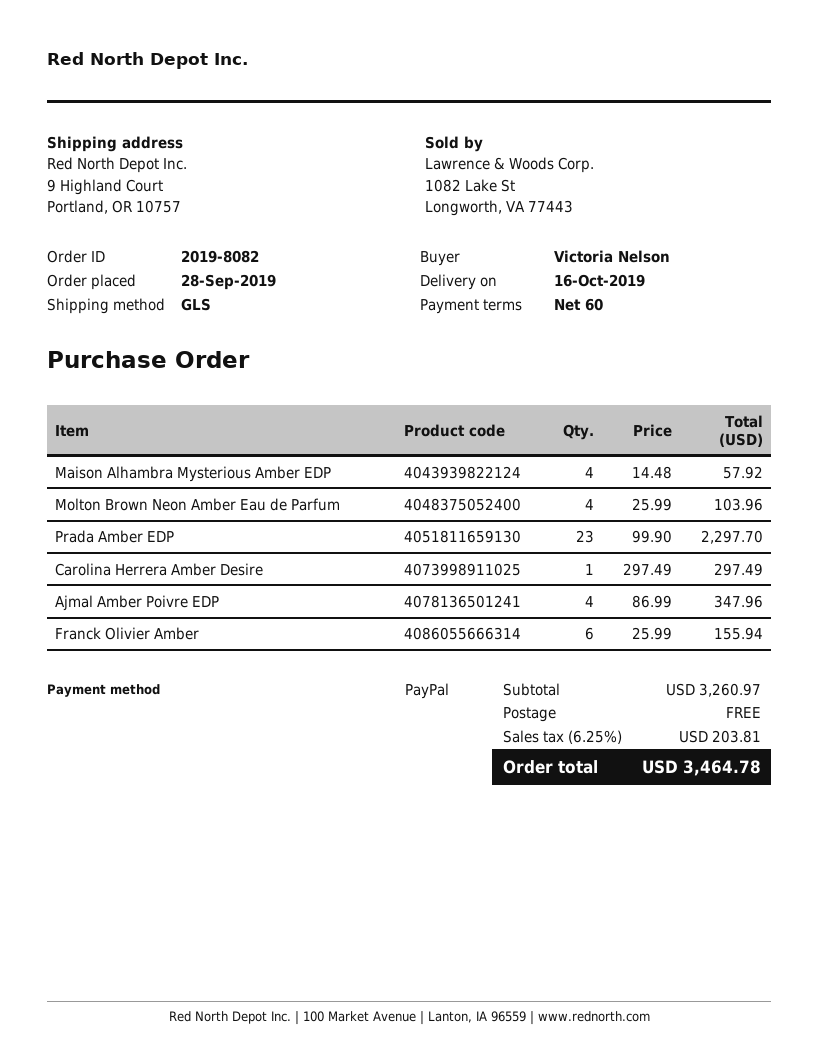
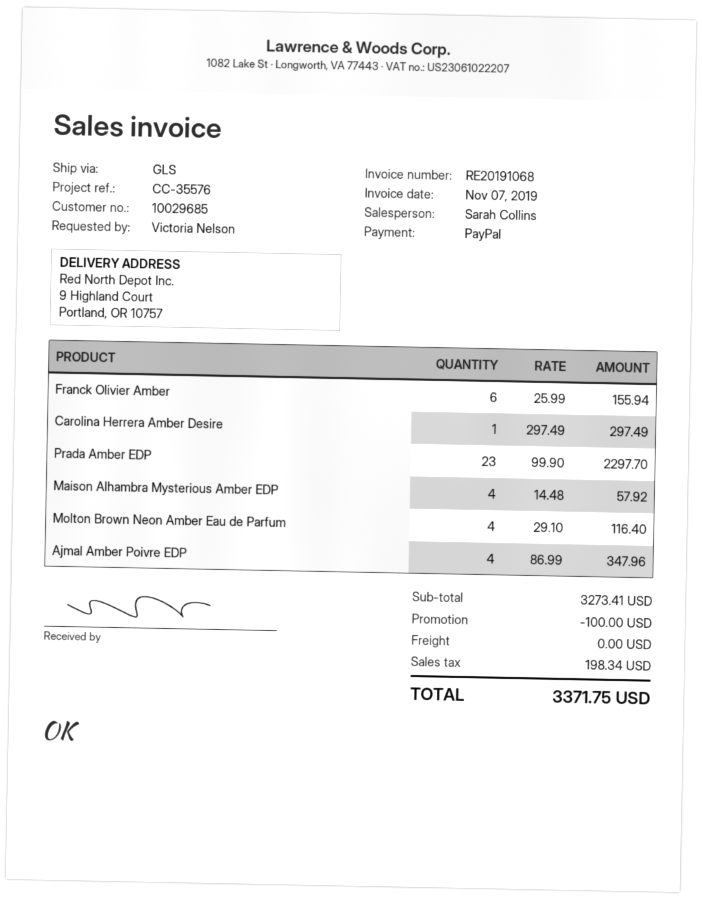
Molton Brown Neon Amber Eau de Parfum: 4 x 25.99 = 103.96 -> 4 x 29.10 = 116.40
subtotal: 3260.97 -> 3273.41
discount: none -> 100.00
tax: 203.81 -> 198.34
total: 3464.78 -> 3371.75

